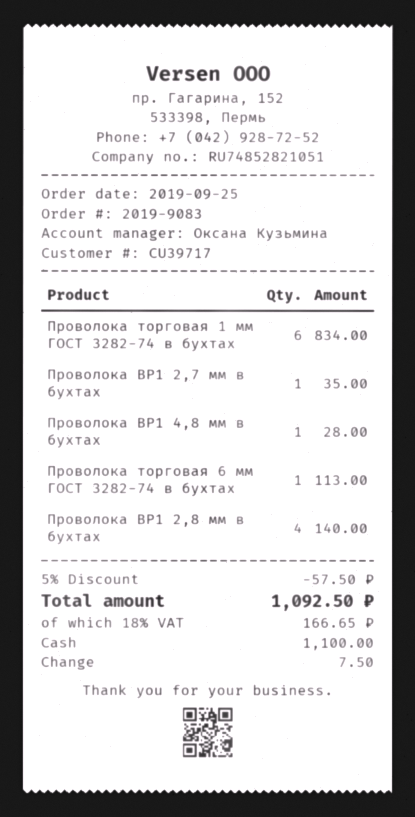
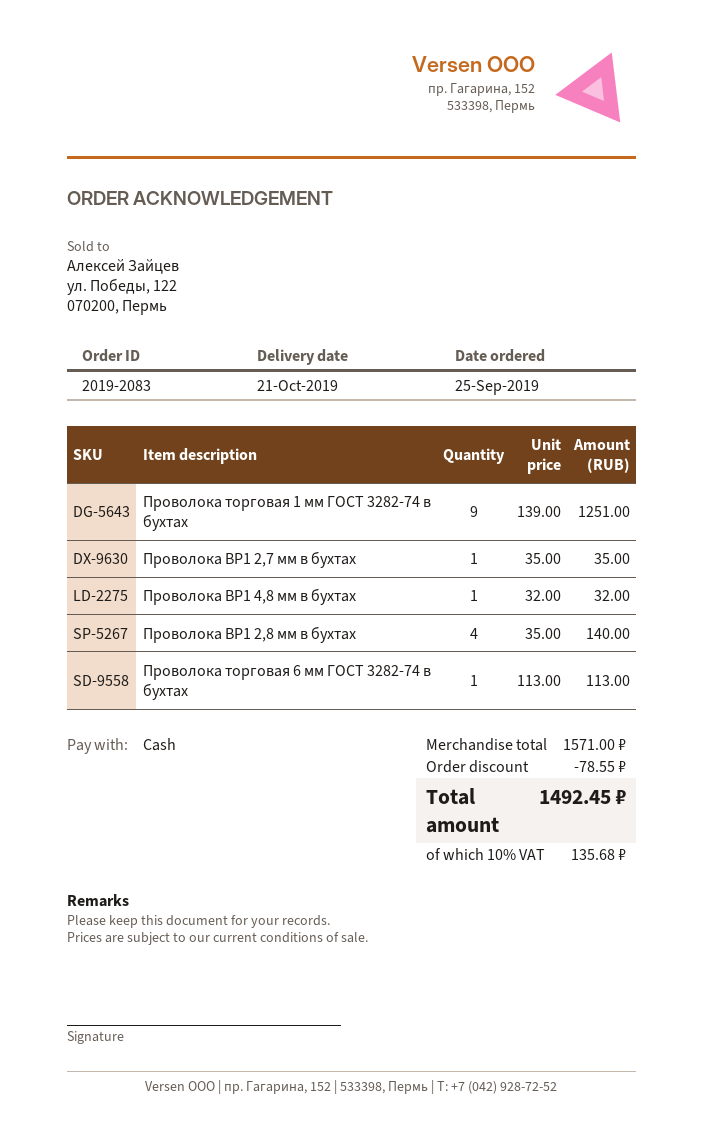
order number: 2019-9083 -> 2019-2083
Проволока торговая 1 мм ГОСТ 3282-74 в бухтах: 6 for 834.00 -> 9 for 1251.00
Проволока ВР1 4,8 мм в бухтах: 1 for 28.00 -> 1 for 32.00
discount: 57.50 -> 78.55
tax: 18% = 166.65 -> 10% = 135.68
total: 1092.50 -> 1492.45

